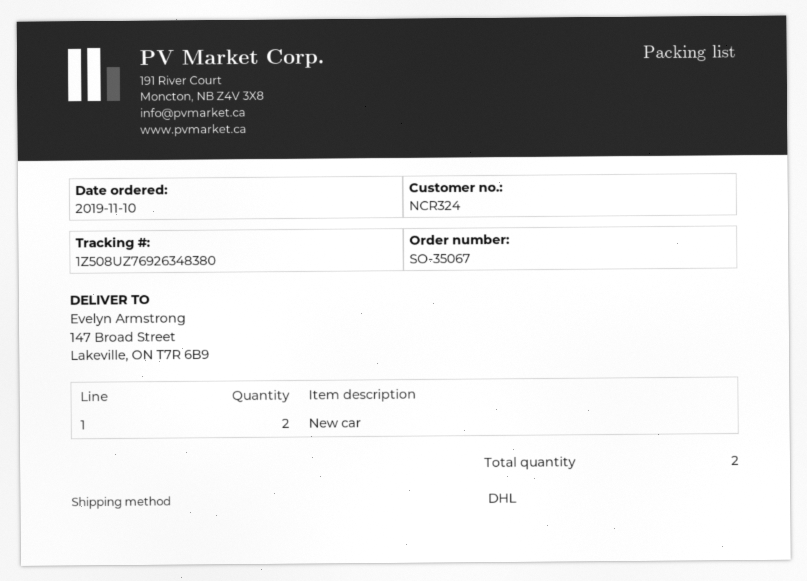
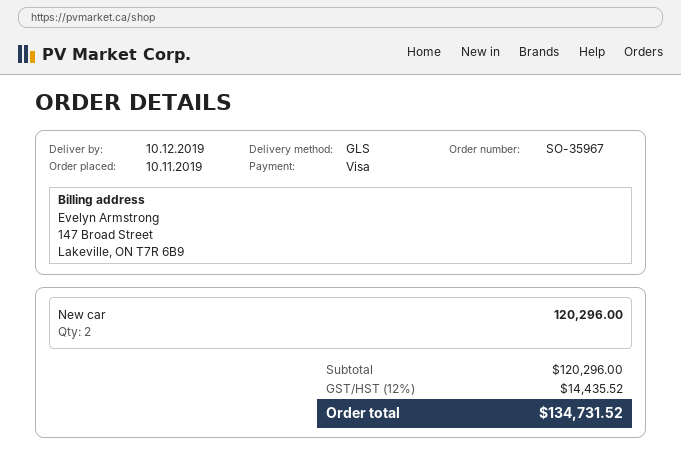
order number: SO-35067 -> SO-35967
shipping method: DHL -> GLS

